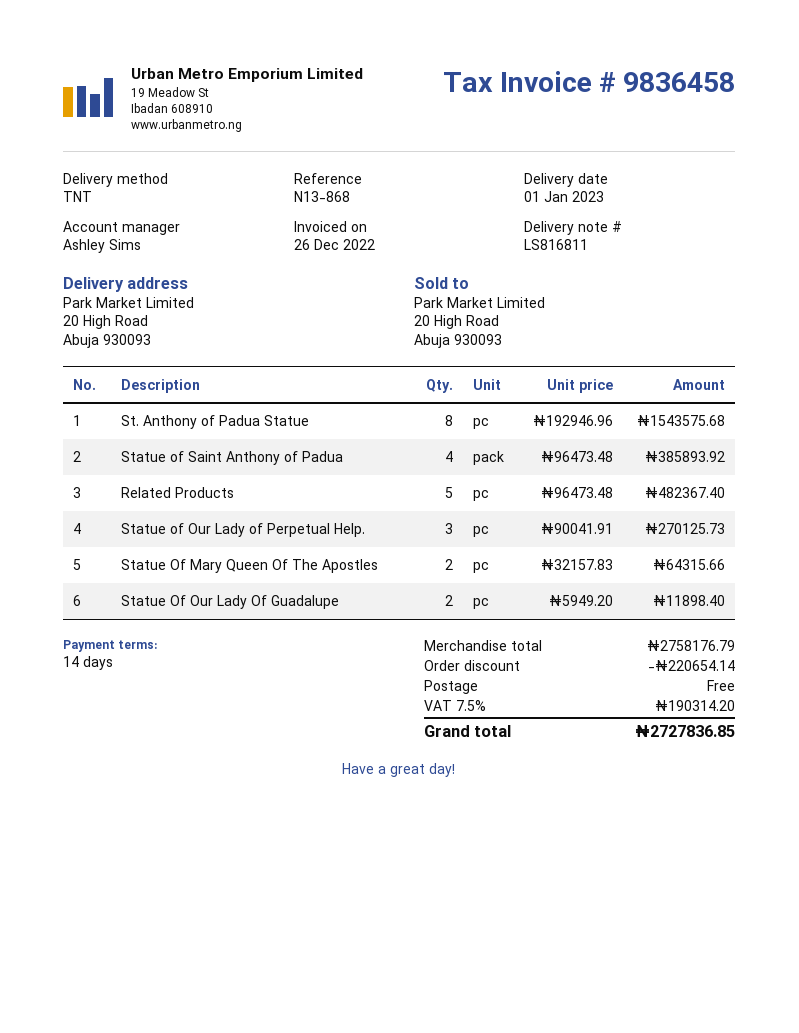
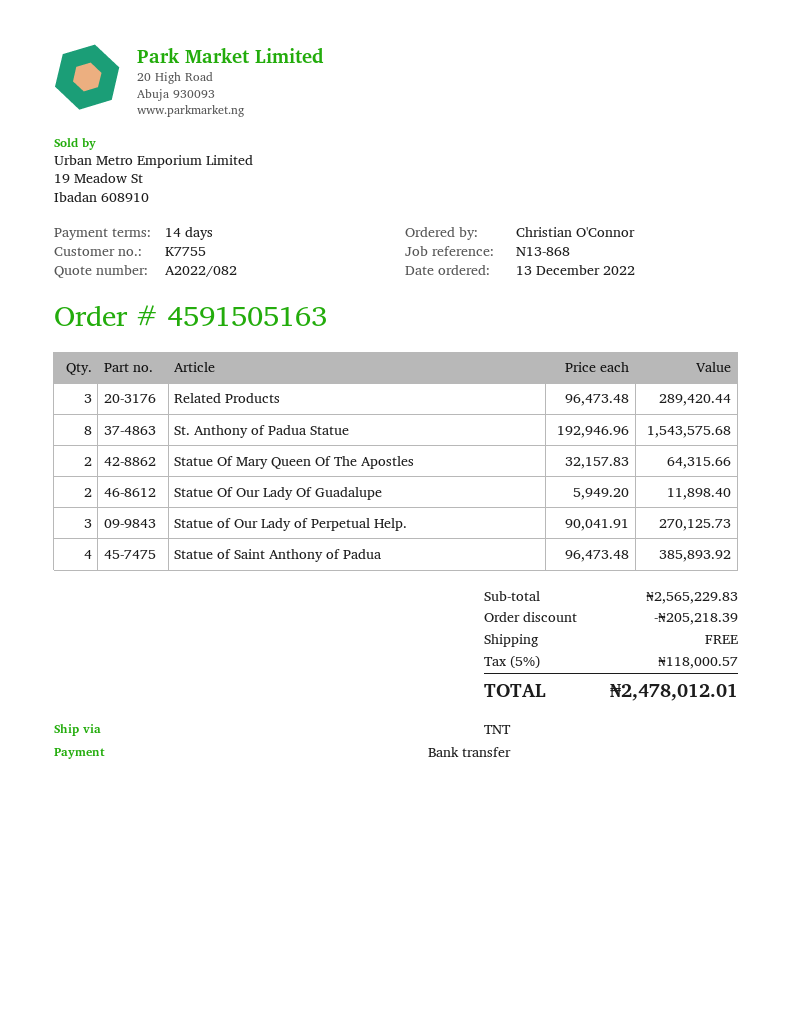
Related Products: 5 x 96473.48 = 482367.40 -> 3 x 96473.48 = 289420.44
subtotal: 2758176.79 -> 2565229.83
discount: 220654.14 -> 205218.39
tax: 7.5% = 190314.20 -> 5% = 118000.57
total: 2727836.85 -> 2478012.01

